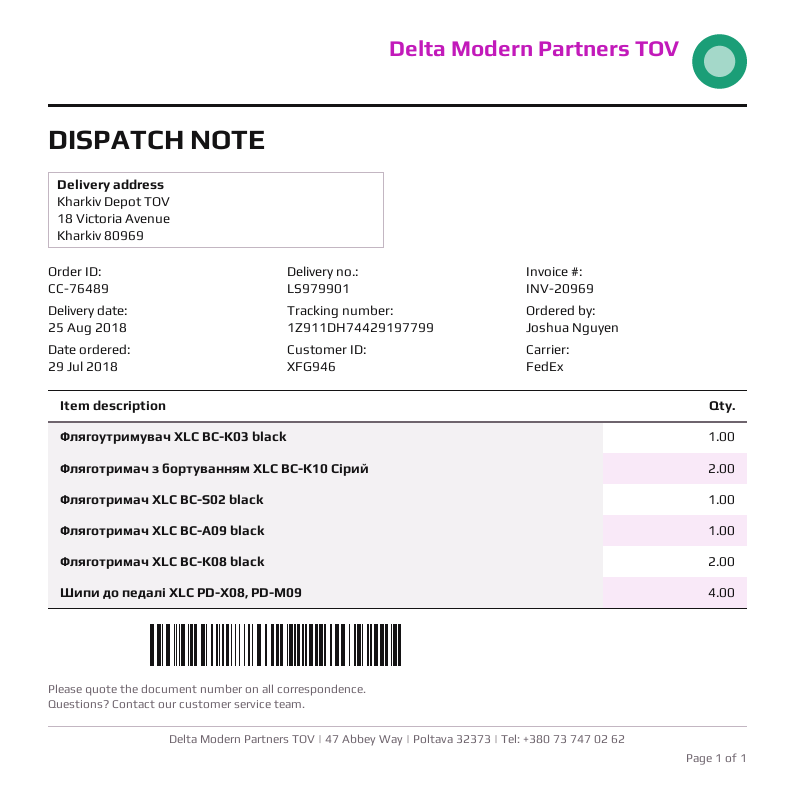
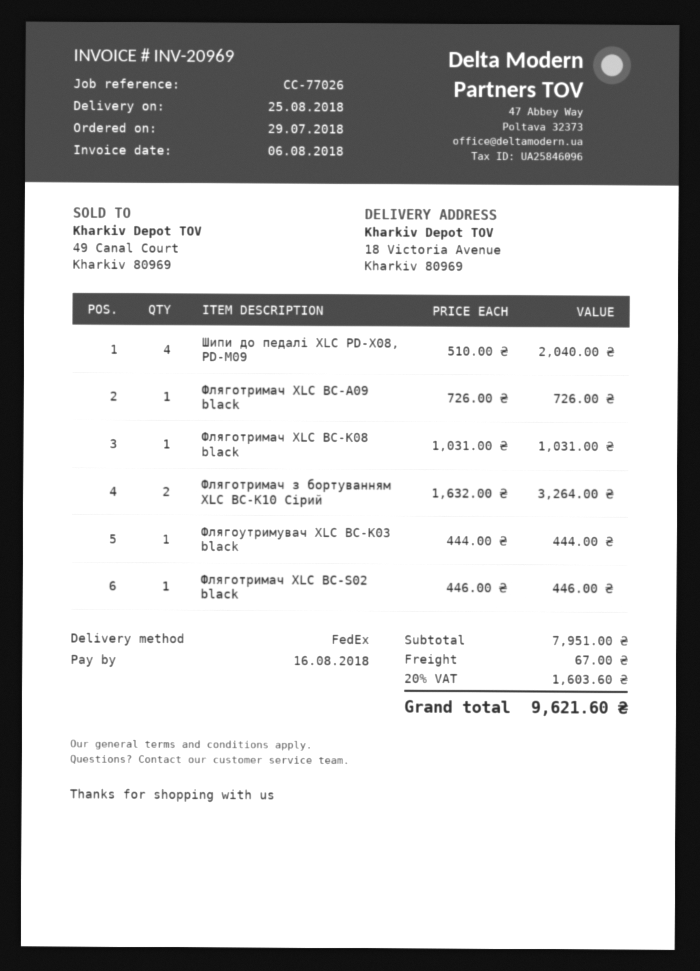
Фляготримач XLC BC-K08 black: 2 -> 1

